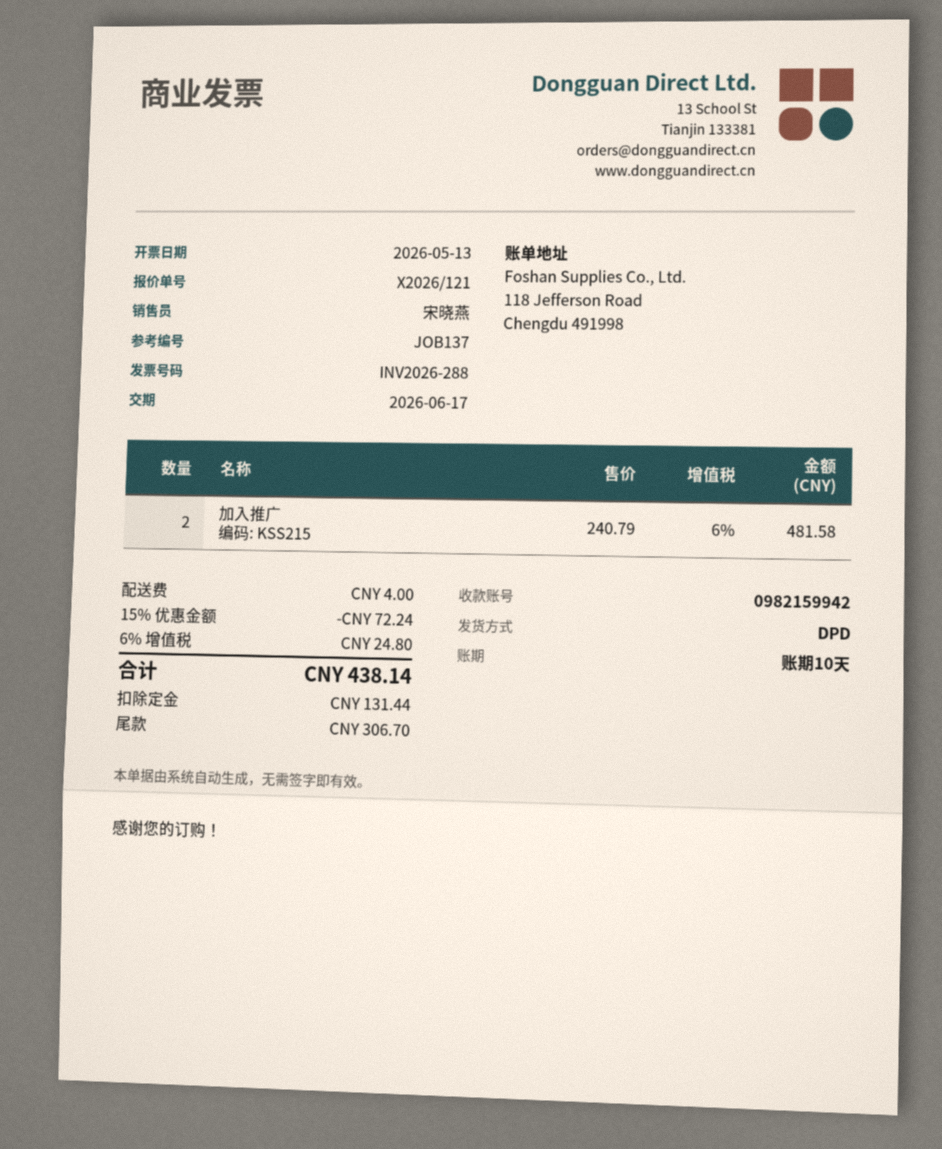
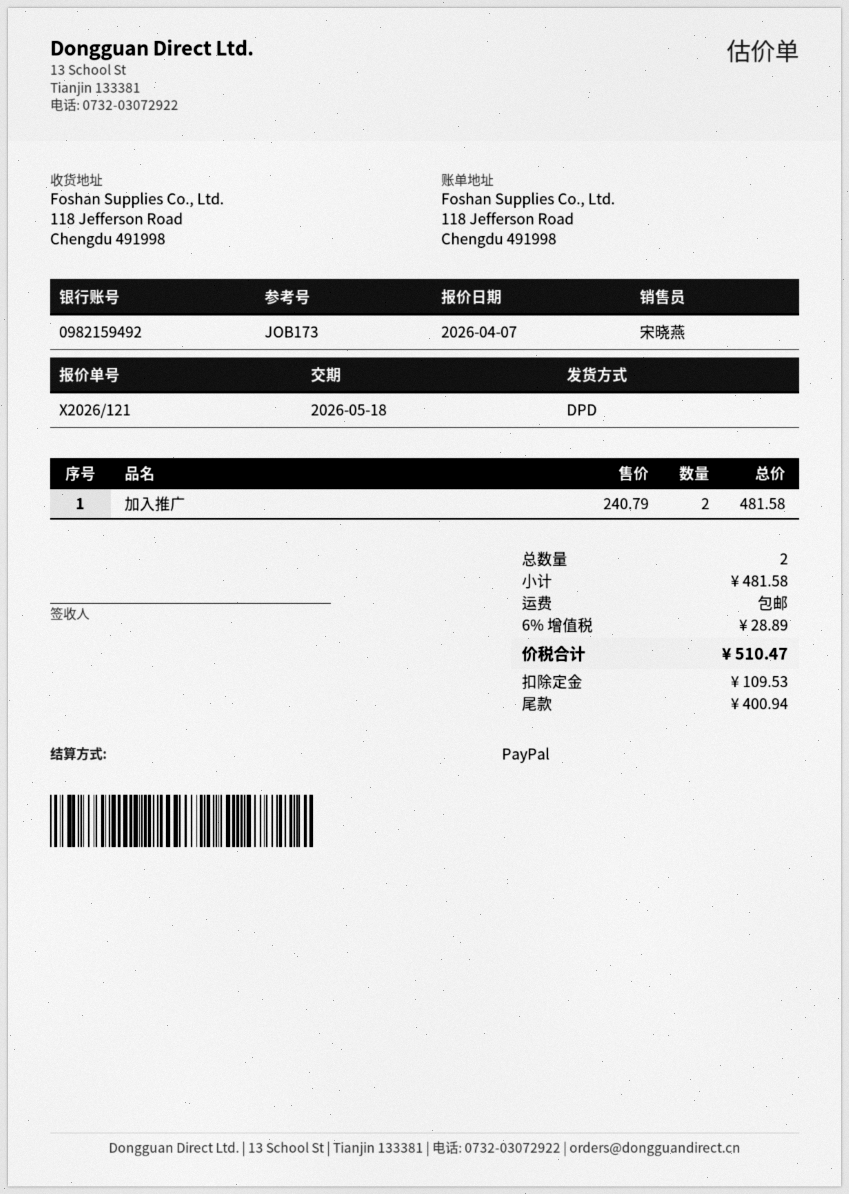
delivery date: 2026-06-17 -> 2026-05-18
reference: JOB137 -> JOB173
bank account: 0982159942 -> 0982159492
discount: 15% = 72.24 -> none
shipping: 4.00 -> 0.00
tax: 6% = 24.80 -> 6% = 28.89
total: 438.14 -> 510.47
deposit: 131.44 -> 109.53
balance: 306.70 -> 400.94

